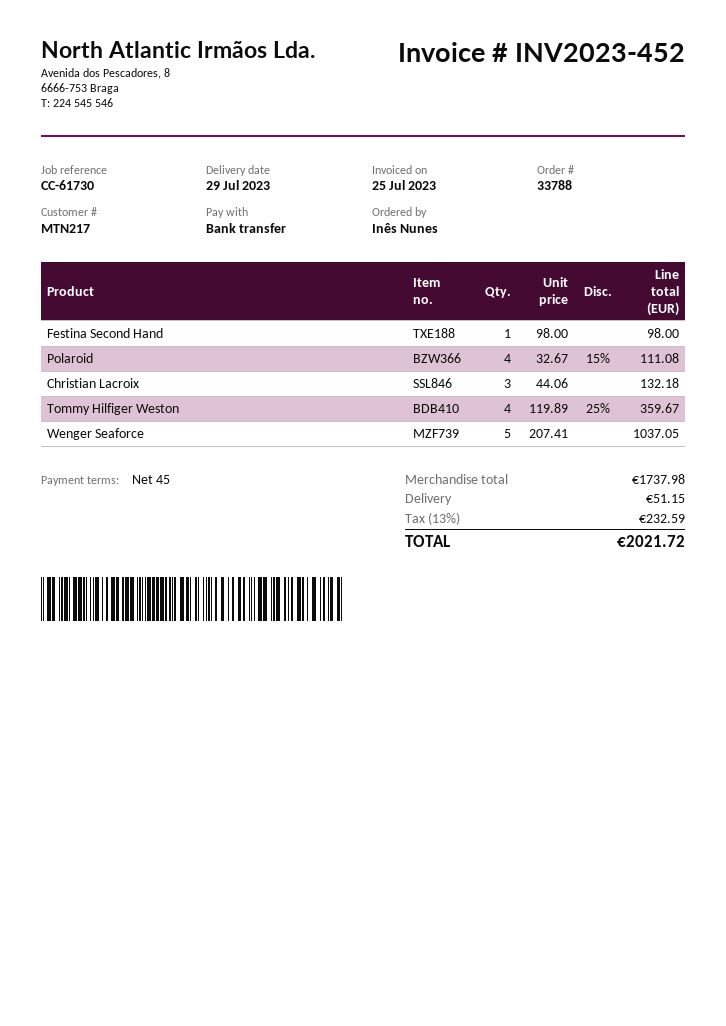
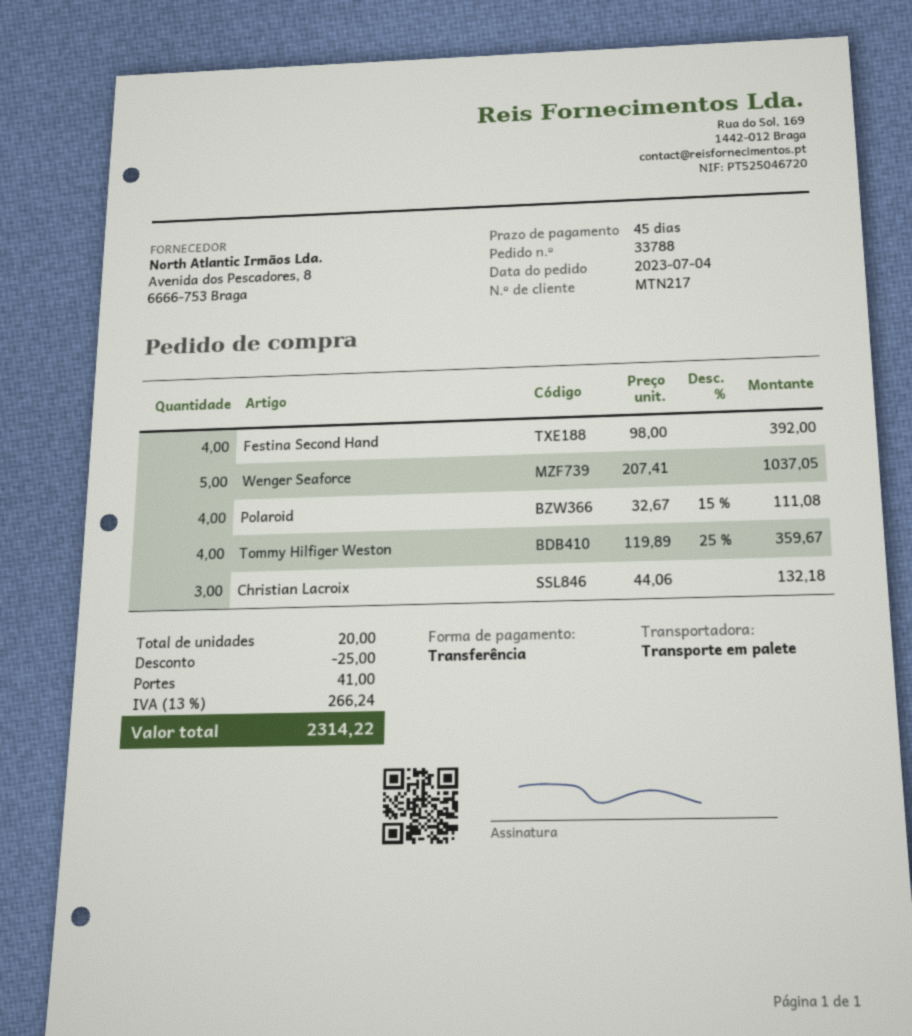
Festina Second Hand: 1 x 98.00 = 98.00 -> 4 x 98.00 = 392.00
discount: none -> 25.00
shipping: 51.15 -> 41.00
tax: 13% = 232.59 -> 13% = 266.24
total: 2021.72 -> 2314.22

